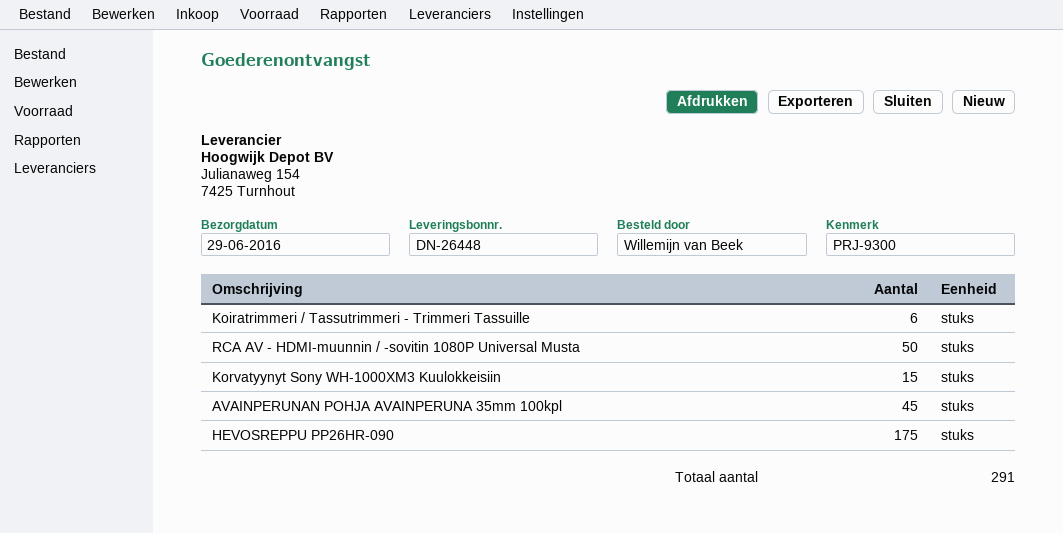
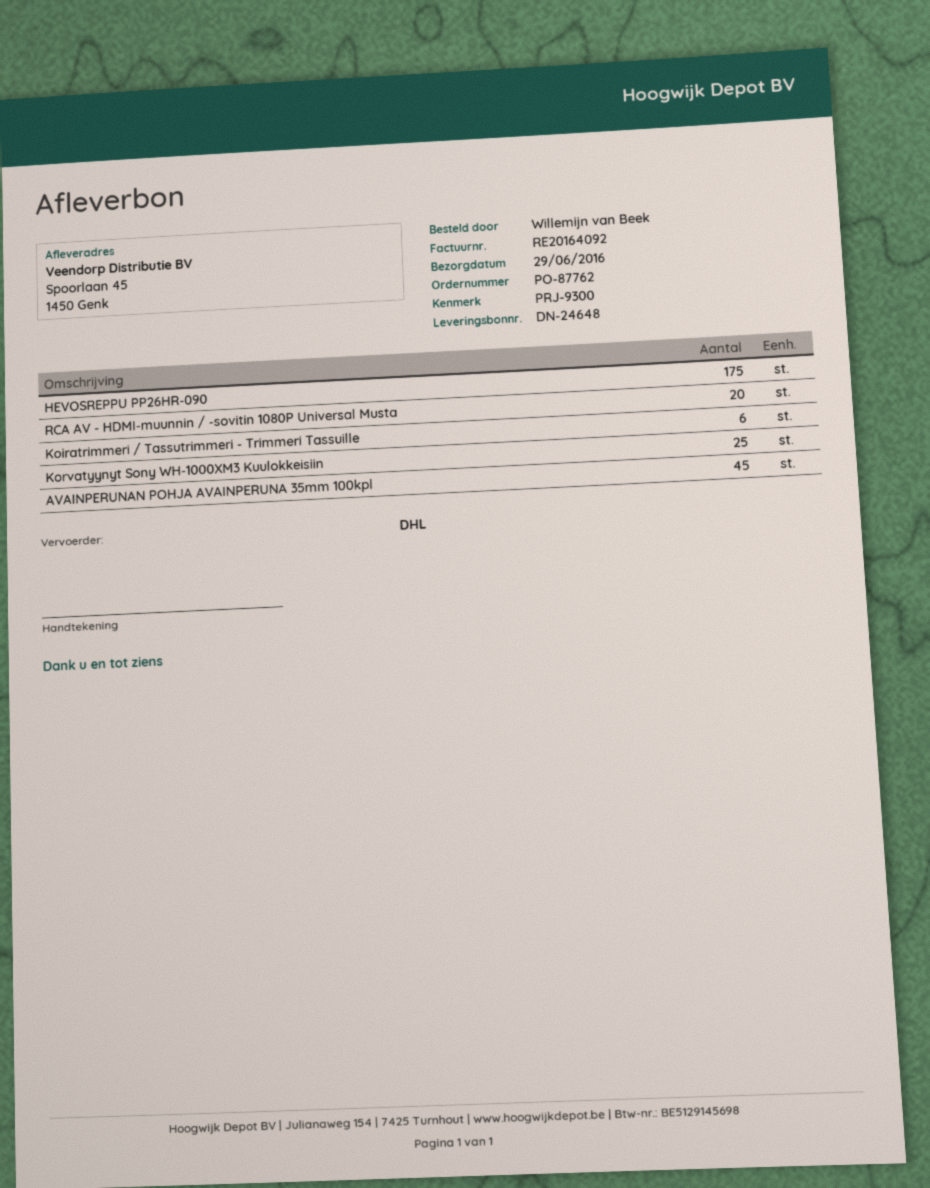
delivery note number: DN-26448 -> DN-24648
RCA AV - HDMI-muunnin / -sovitin 1080P Universal Musta: 50 -> 20
Korvatyynyt Sony WH-1000XM3 Kuulokkeisiin: 15 -> 25

